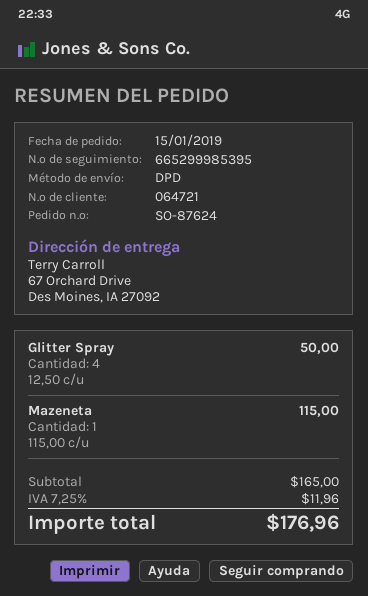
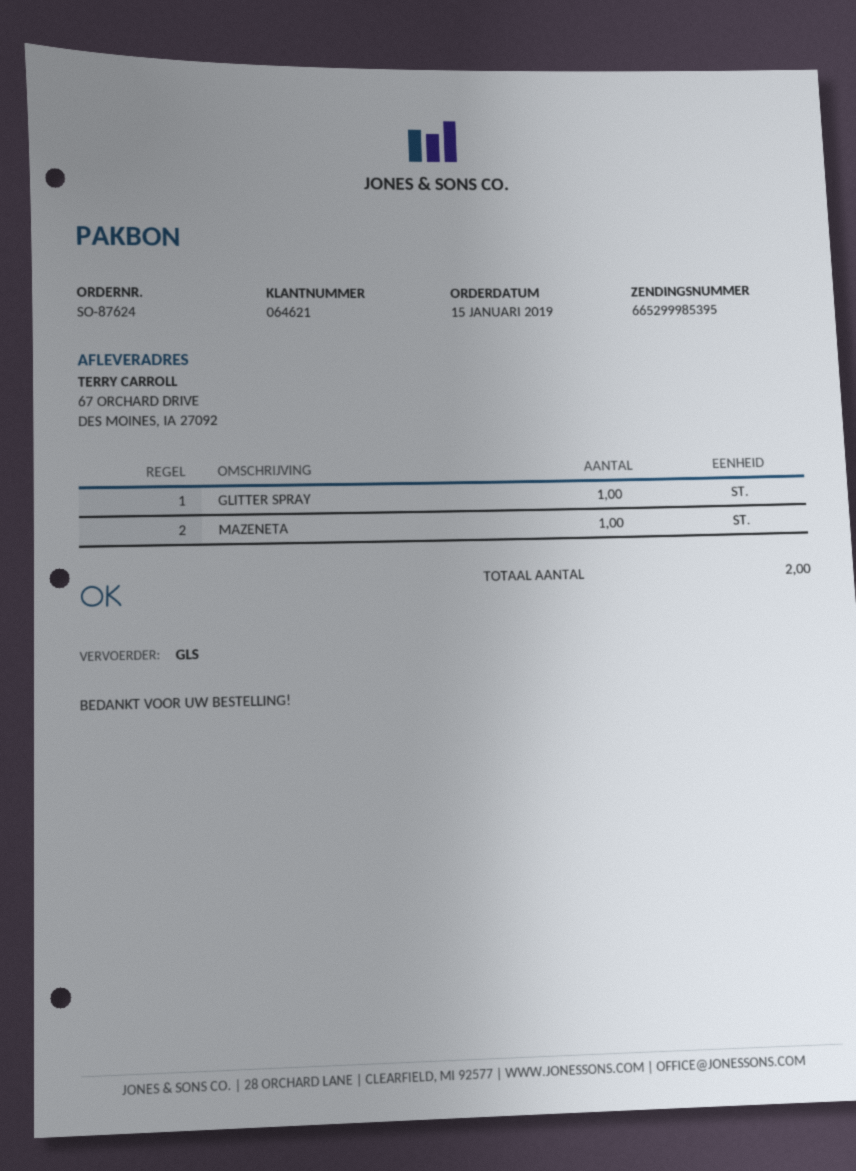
customer number: 064721 -> 064621
shipping method: DPD -> GLS
Glitter Spray: 4 -> 1

